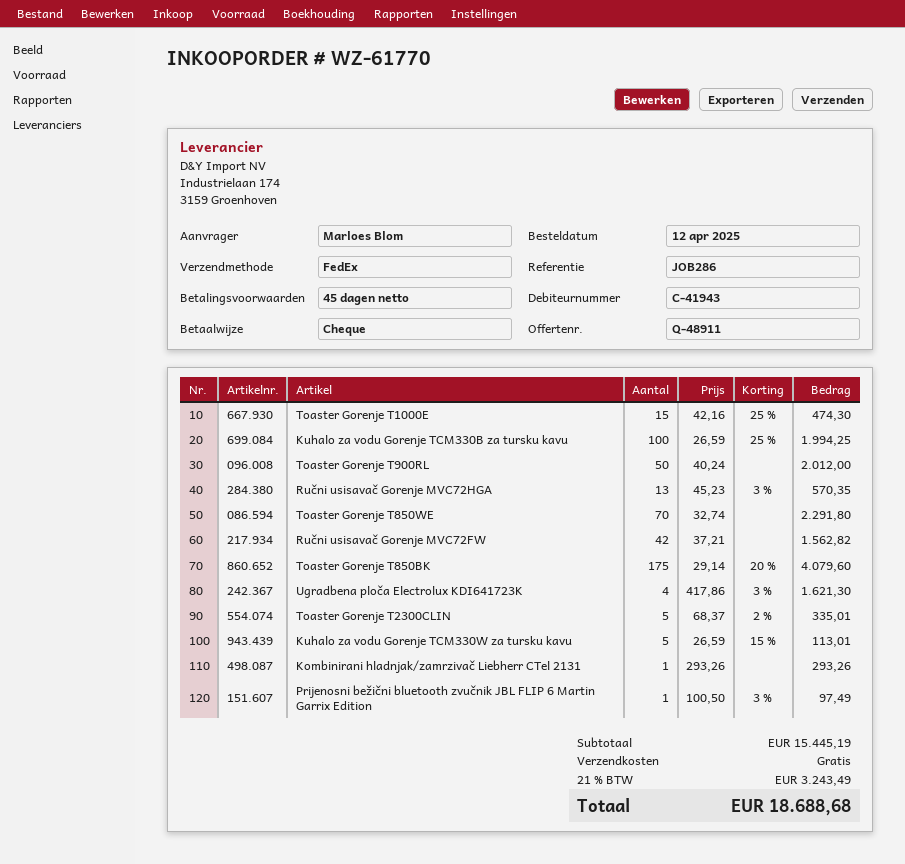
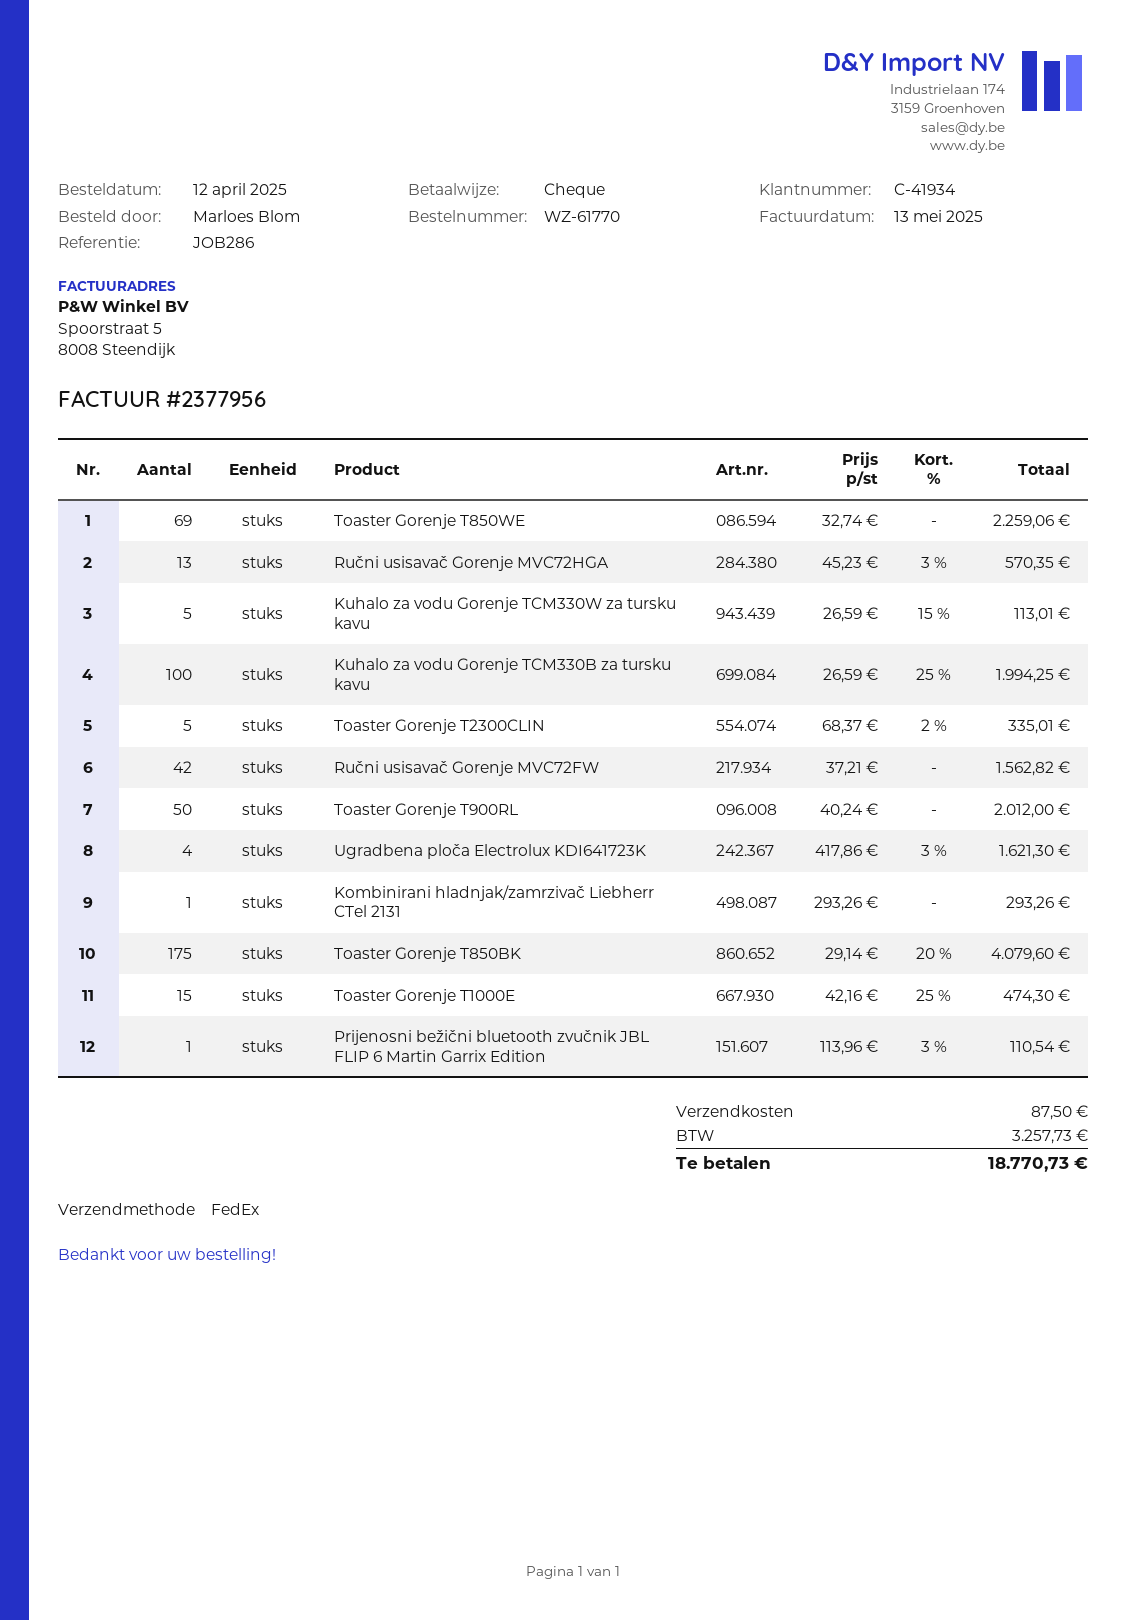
customer number: C-41943 -> C-41934
Toaster Gorenje T850WE: 70 x 32.74 = 2291.80 -> 69 x 32.74 = 2259.06
Prijenosni bežični bluetooth zvučnik JBL FLIP 6 Martin Garrix Edition: 1 x 100.50 - 3% = 97.49 -> 1 x 113.96 - 3% = 110.54
shipping: 0.00 -> 87.50
tax: 3243.49 -> 3257.73
total: 18688.68 -> 18770.73

